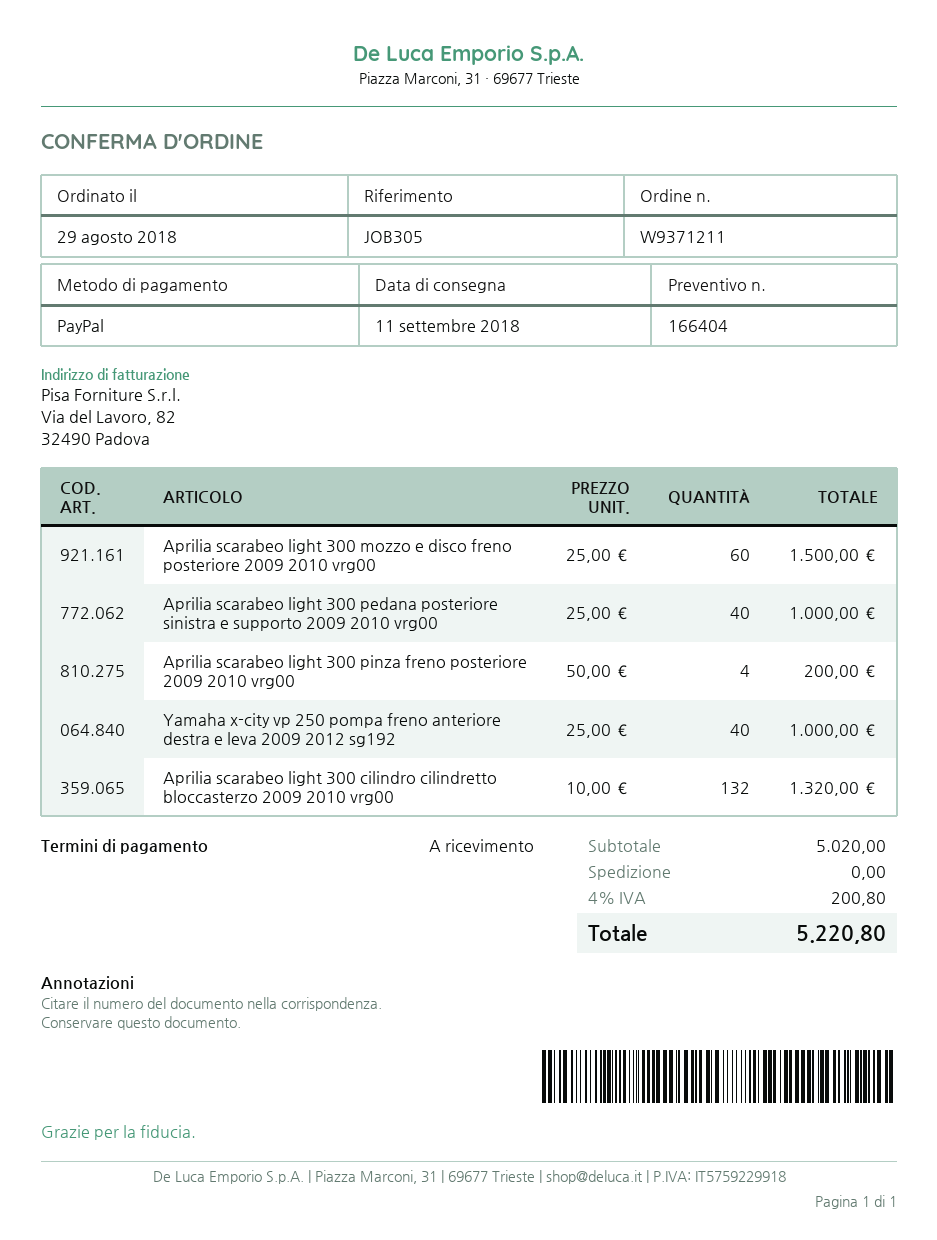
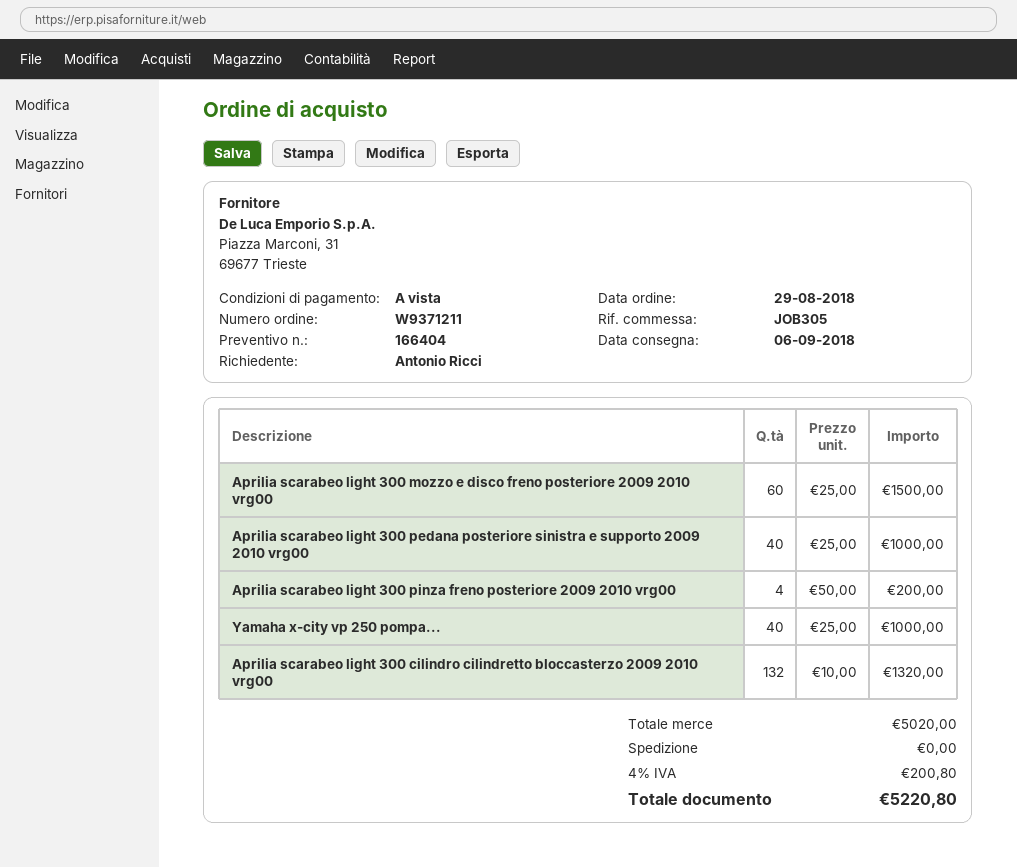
delivery date: 2018-09-11 -> 2018-09-06

